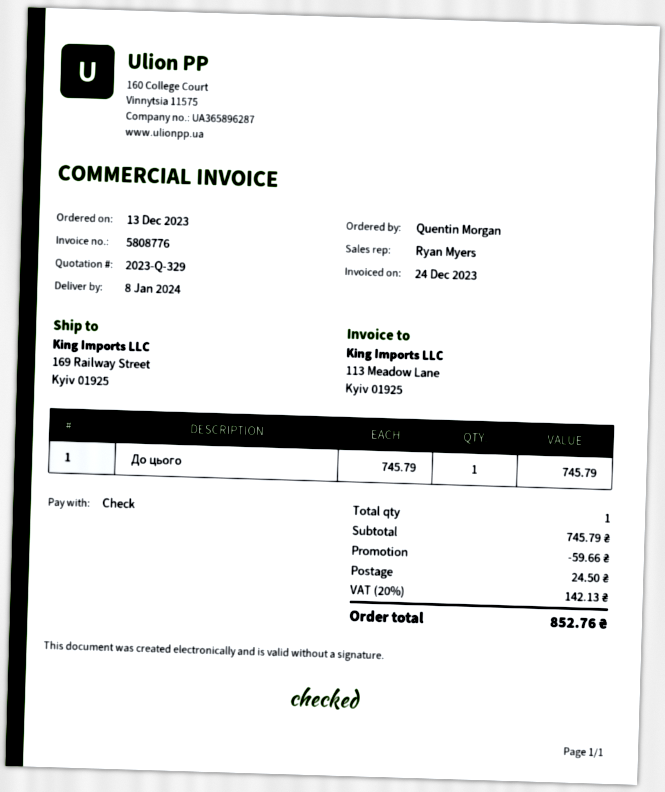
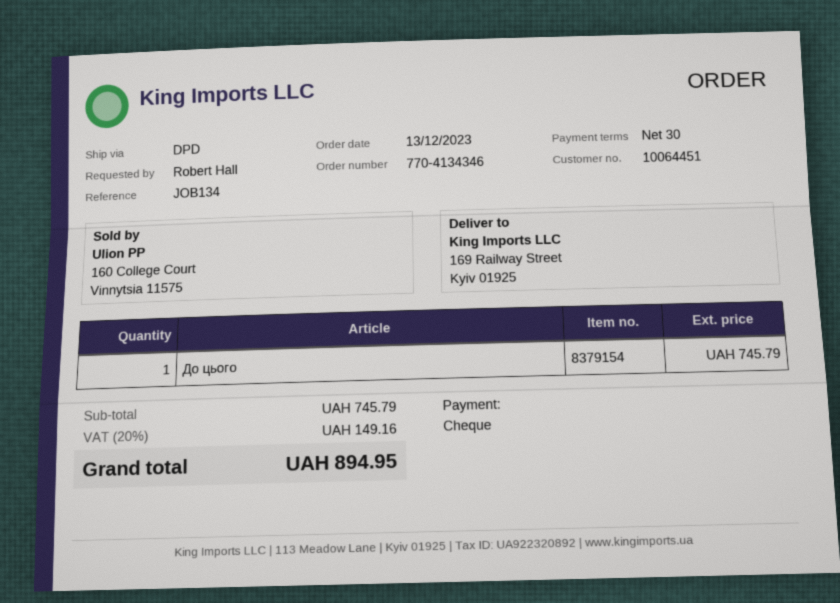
ordered by: Quentin Morgan -> Robert Hall
discount: 59.66 -> none
shipping: 24.50 -> none
tax: 20% = 142.13 -> 20% = 149.16
total: 852.76 -> 894.95

